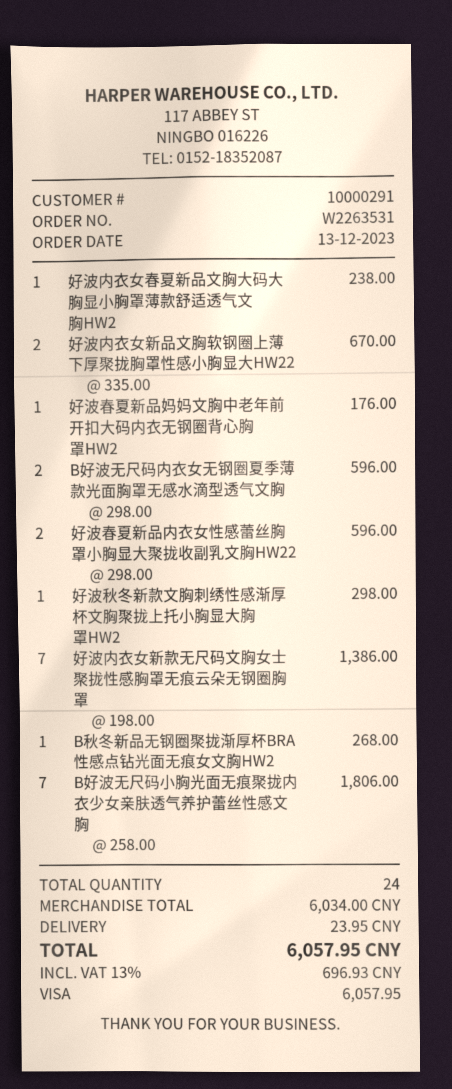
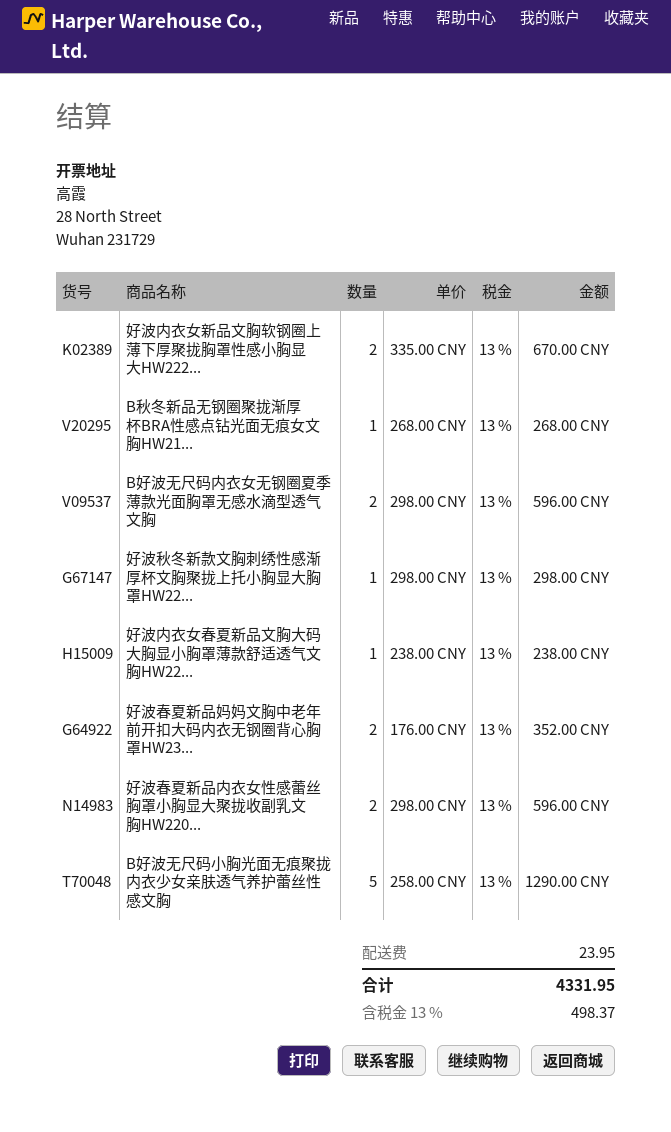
好波春夏新品妈妈文胸中老年前开扣大码内衣无钢圈背心胸罩HW2: 1 x 176.00 = 176.00 -> 2 x 176.00 = 352.00
好波内衣女新款无尺码文胸女士聚拢性感胸罩无痕云朵无钢圈胸罩: 7 x 198.00 = 1386.00 -> none
B好波无尺码小胸光面无痕聚拢内衣少女亲肤透气养护蕾丝性感文胸: 7 x 258.00 = 1806.00 -> 5 x 258.00 = 1290.00
tax: 13% = 696.93 -> 13% = 498.37
total: 6057.95 -> 4331.95

